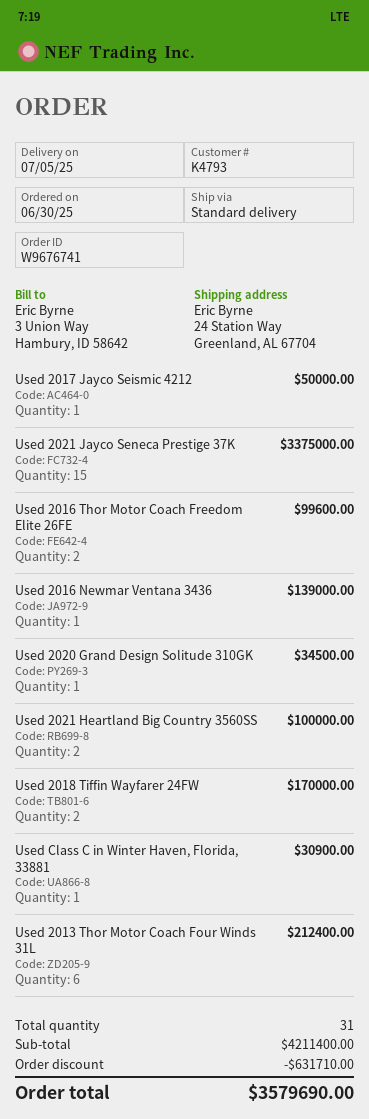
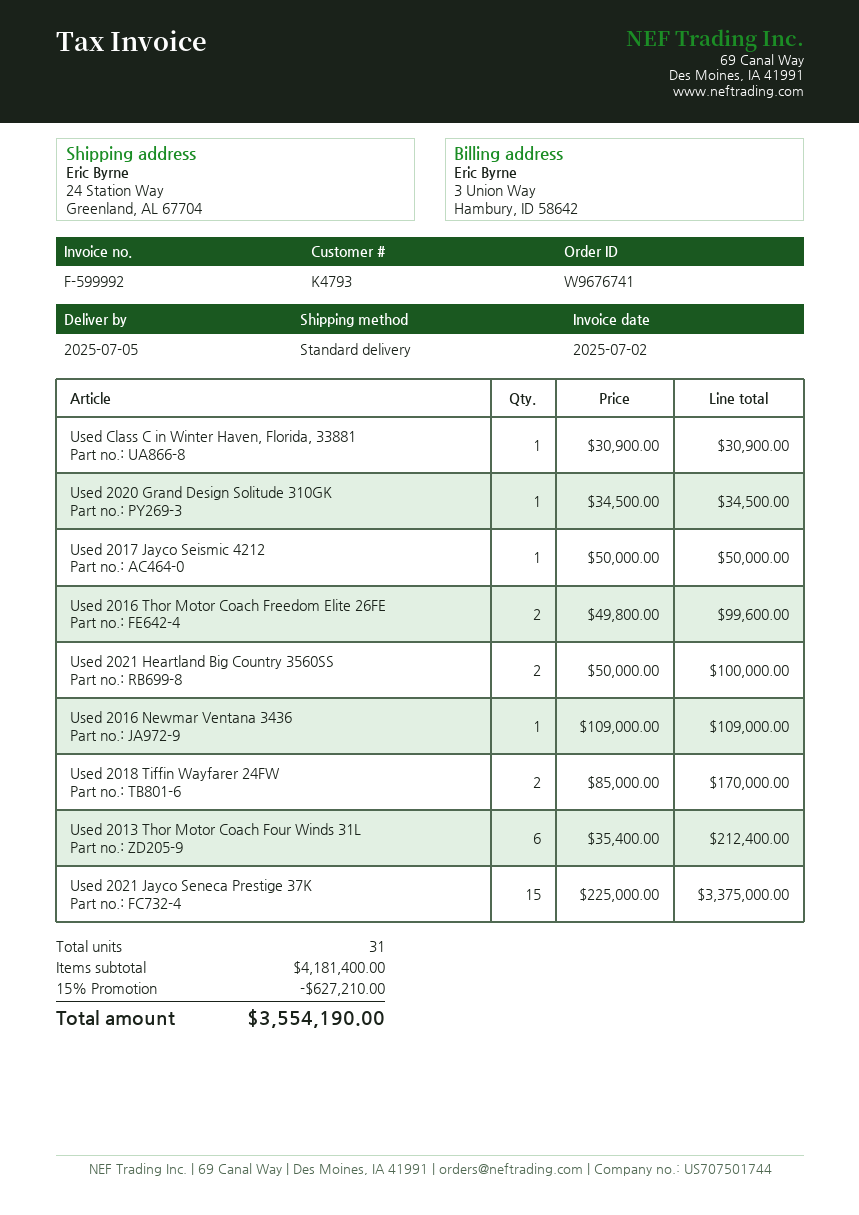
Used 2016 Newmar Ventana 3436: 1 for 139000.00 -> 1 for 109000.00
subtotal: 4211400.00 -> 4181400.00
discount: 631710.00 -> 627210.00
total: 3579690.00 -> 3554190.00

